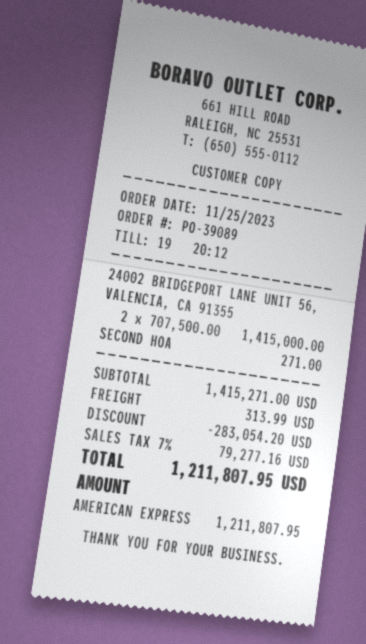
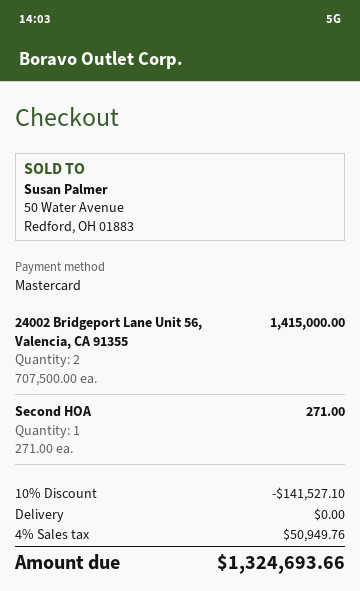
payment method: American Express -> Mastercard
discount: 283054.20 -> 141527.10
shipping: 313.99 -> 0.00
tax: 7% = 79277.16 -> 4% = 50949.76
total: 1211807.95 -> 1324693.66

